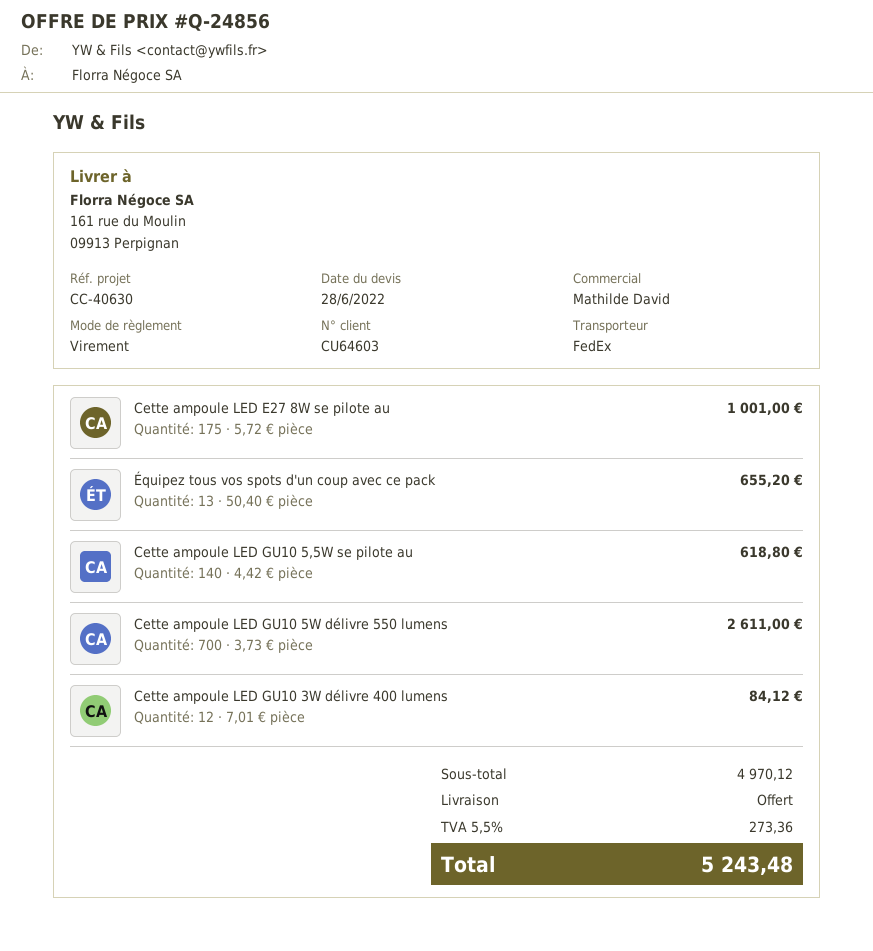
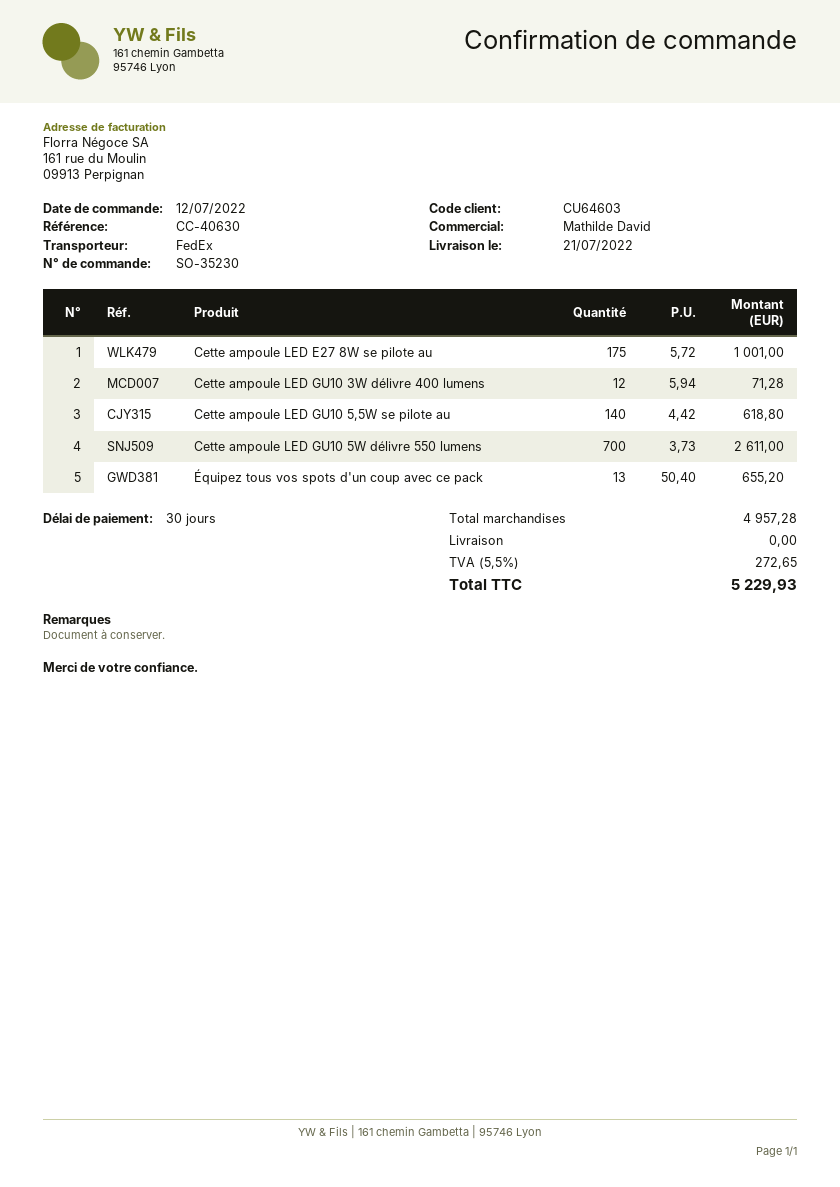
Cette ampoule LED GU10 3W délivre 400 lumens: 12 x 7.01 = 84.12 -> 12 x 5.94 = 71.28
subtotal: 4970.12 -> 4957.28
tax: 5.5% = 273.36 -> 5.5% = 272.65
total: 5243.48 -> 5229.93

